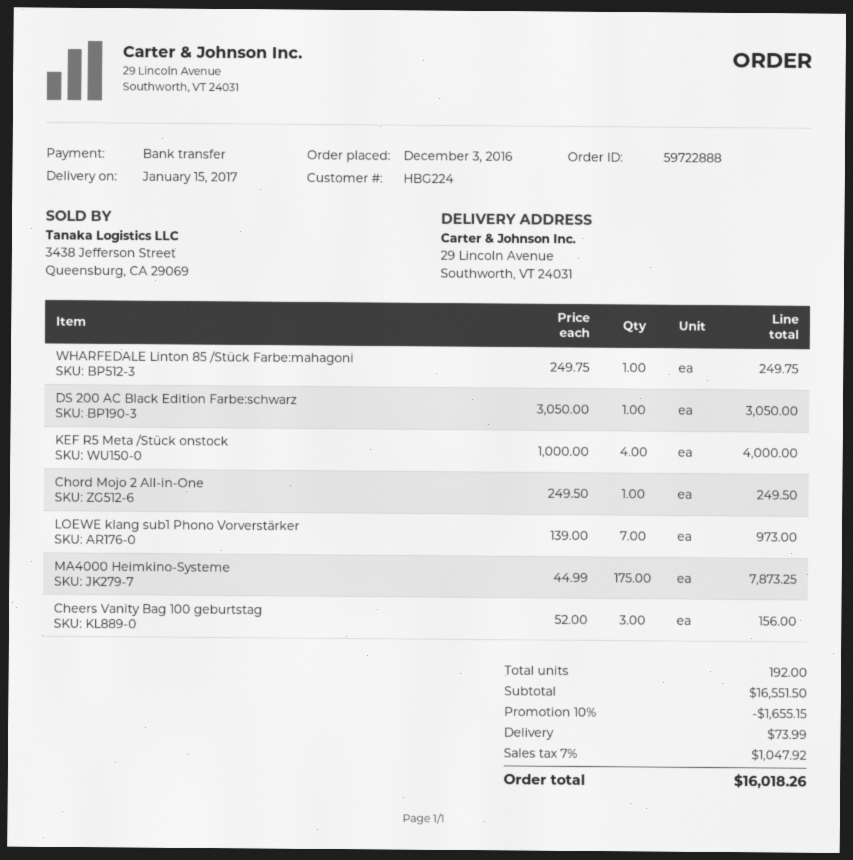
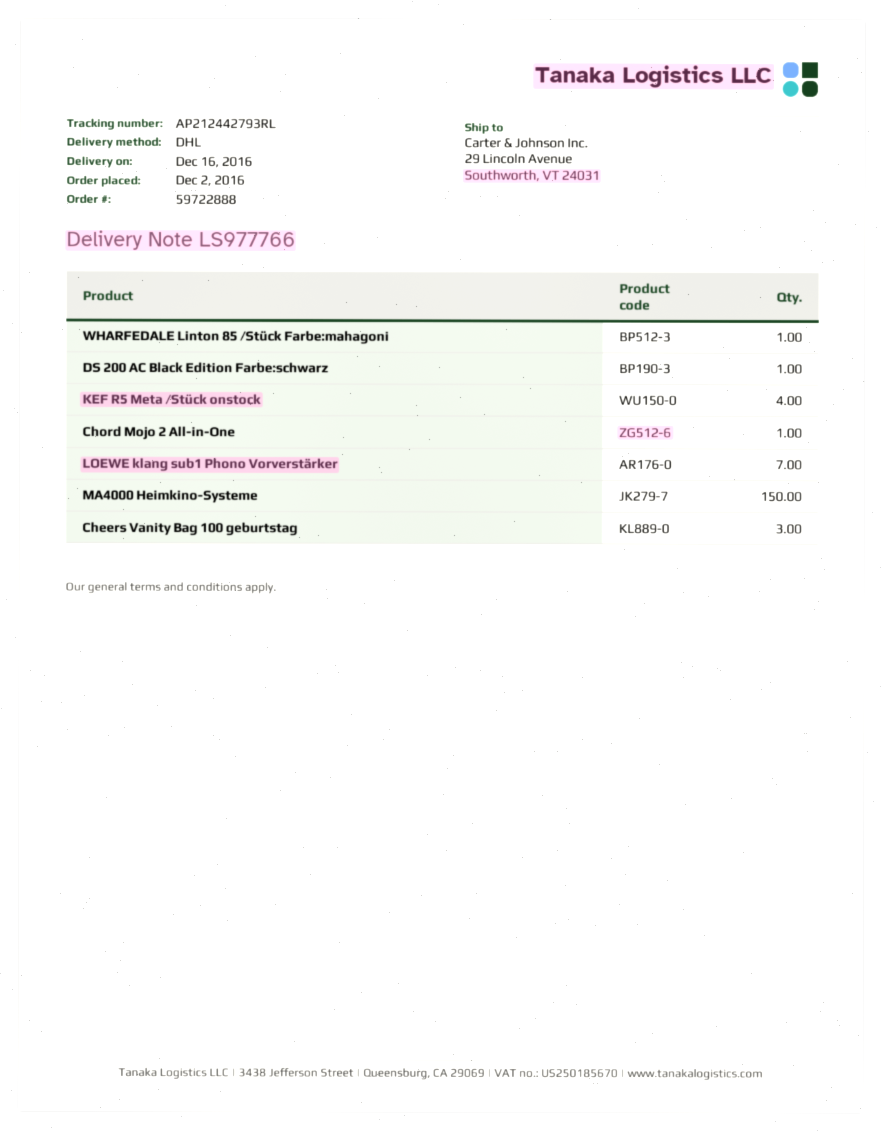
order date: 2016-12-03 -> 2016-12-02
delivery date: 2017-01-15 -> 2016-12-16
MA4000 Heimkino-Systeme: 175 -> 150

